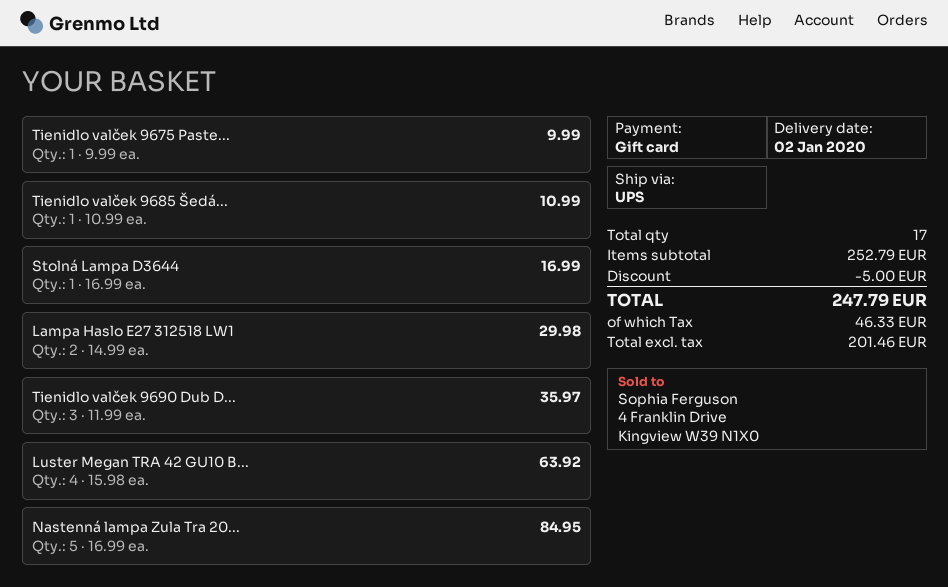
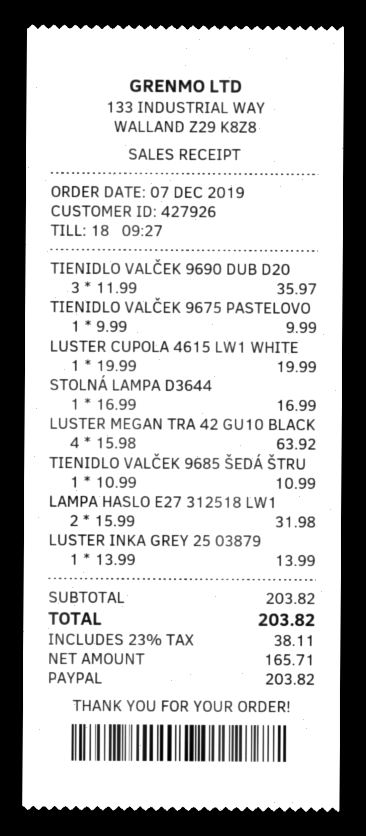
payment method: gift card -> PayPal
Lampa Haslo E27 312518 LW1: 2 x 14.99 = 29.98 -> 2 x 15.99 = 31.98
Nastenná lampa Zula Tra 20...: 5 x 16.99 = 84.95 -> none
LUSTER CUPOLA 4615 LW1 WHITE: none -> 1 x 19.99 = 19.99
LUSTER INKA GREY 25 03879: none -> 1 x 13.99 = 13.99
subtotal: 252.79 -> 203.82
discount: 5.00 -> none
net: 201.46 -> 165.71
tax: 46.33 -> 38.11
total: 247.79 -> 203.82

